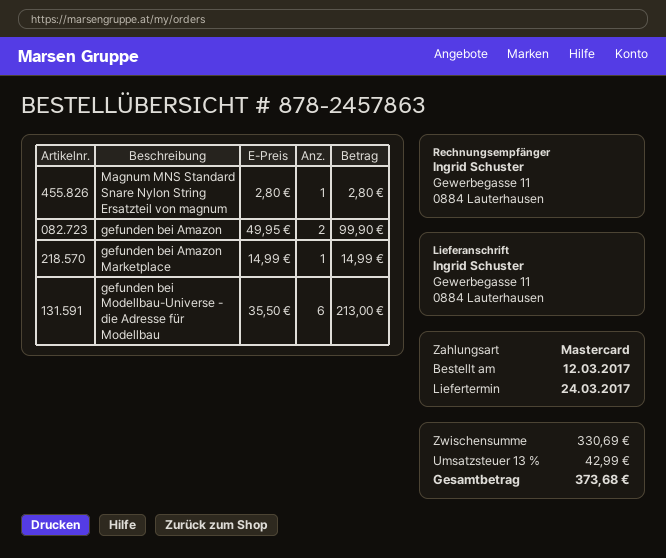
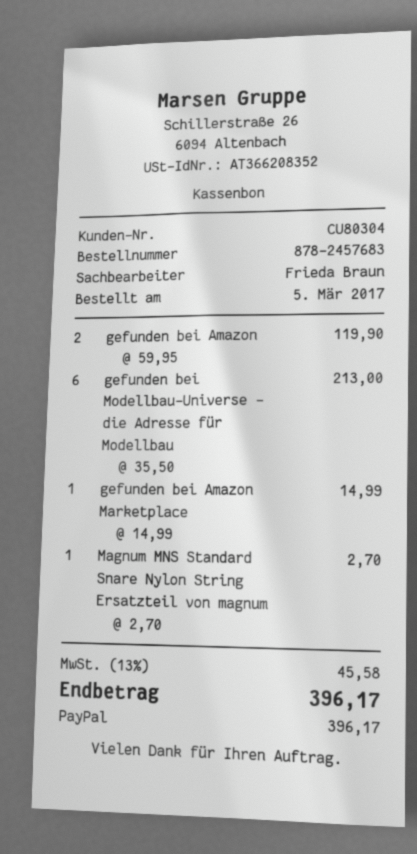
order number: 878-2457863 -> 878-2457683
order date: 2017-03-12 -> 2017-03-05
payment method: Mastercard -> PayPal
Magnum MNS Standard Snare Nylon String Ersatzteil von magnum: 1 x 2.80 = 2.80 -> 1 x 2.70 = 2.70
gefunden bei Amazon: 2 x 49.95 = 99.90 -> 2 x 59.95 = 119.90
tax: 13% = 42.99 -> 13% = 45.58
total: 373.68 -> 396.17

